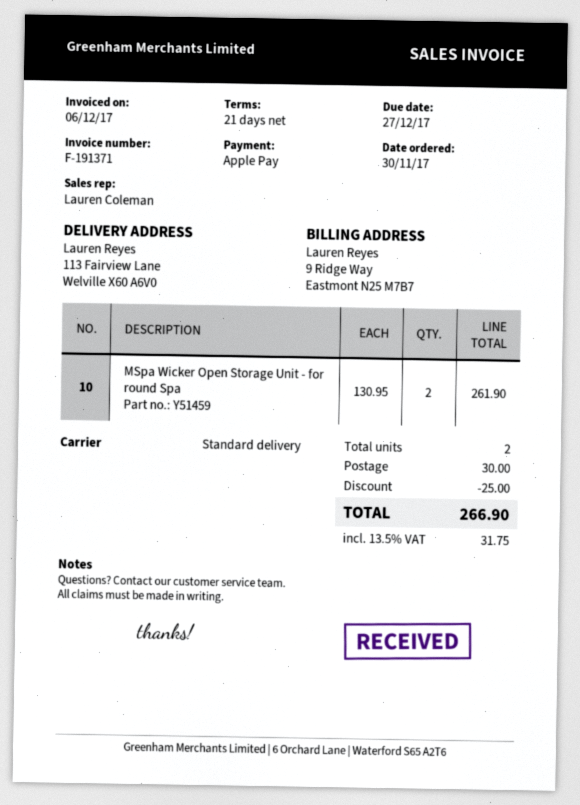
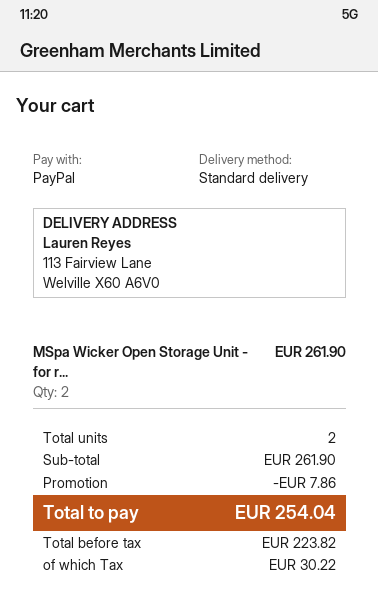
payment method: Apple Pay -> PayPal
discount: 25.00 -> 7.86
shipping: 30.00 -> none
tax: 31.75 -> 30.22
total: 266.90 -> 254.04

